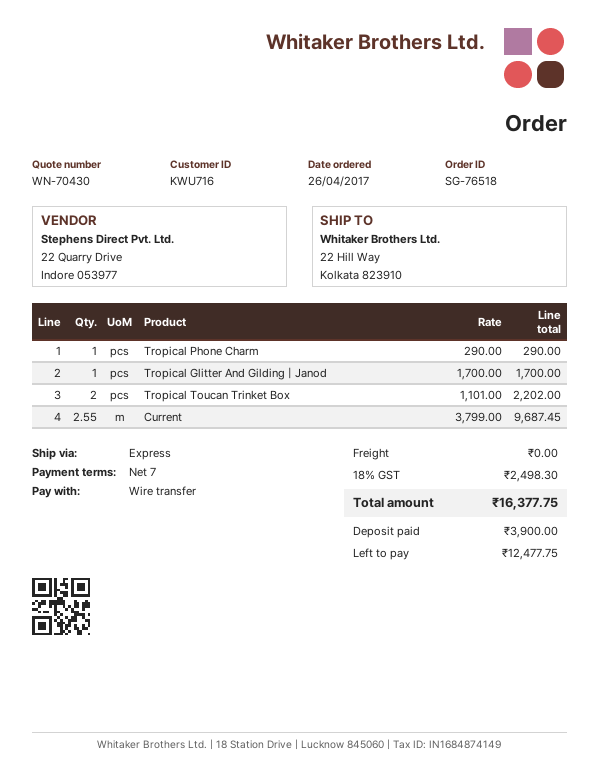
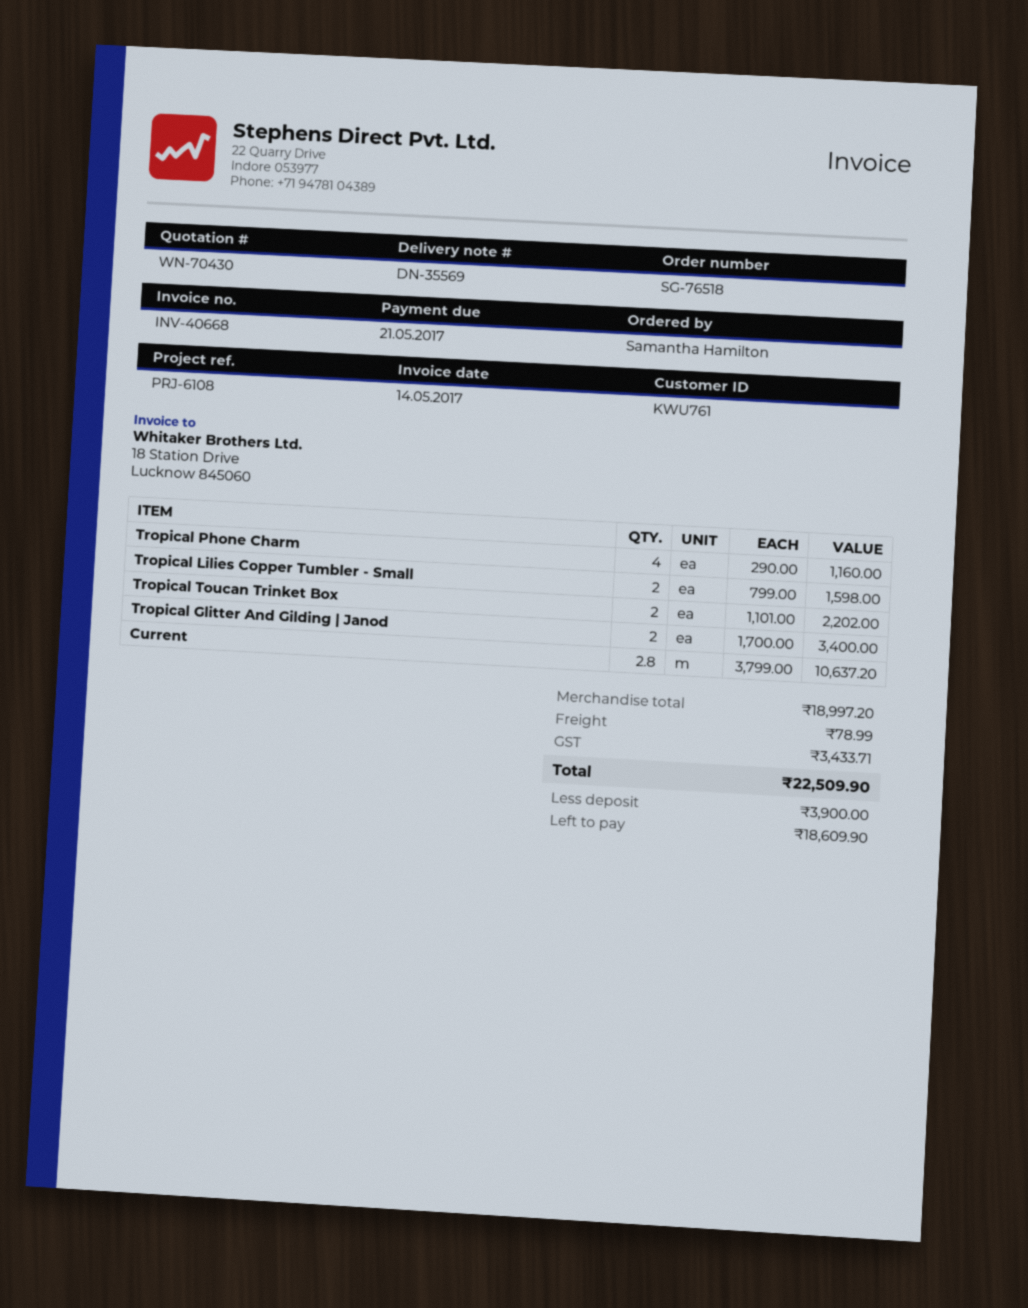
customer number: KWU716 -> KWU761
Tropical Phone Charm: 1 x 290.00 = 290.00 -> 4 x 290.00 = 1160.00
Tropical Glitter And Gilding | Janod: 1 x 1700.00 = 1700.00 -> 2 x 1700.00 = 3400.00
Current: 2.55 x 3799.00 = 9687.45 -> 2.8 x 3799.00 = 10637.20
Tropical Lilies Copper Tumbler - Small: none -> 2 x 799.00 = 1598.00
shipping: 0.00 -> 78.99
tax: 2498.30 -> 3433.71
total: 16377.75 -> 22509.90
balance: 12477.75 -> 18609.90

